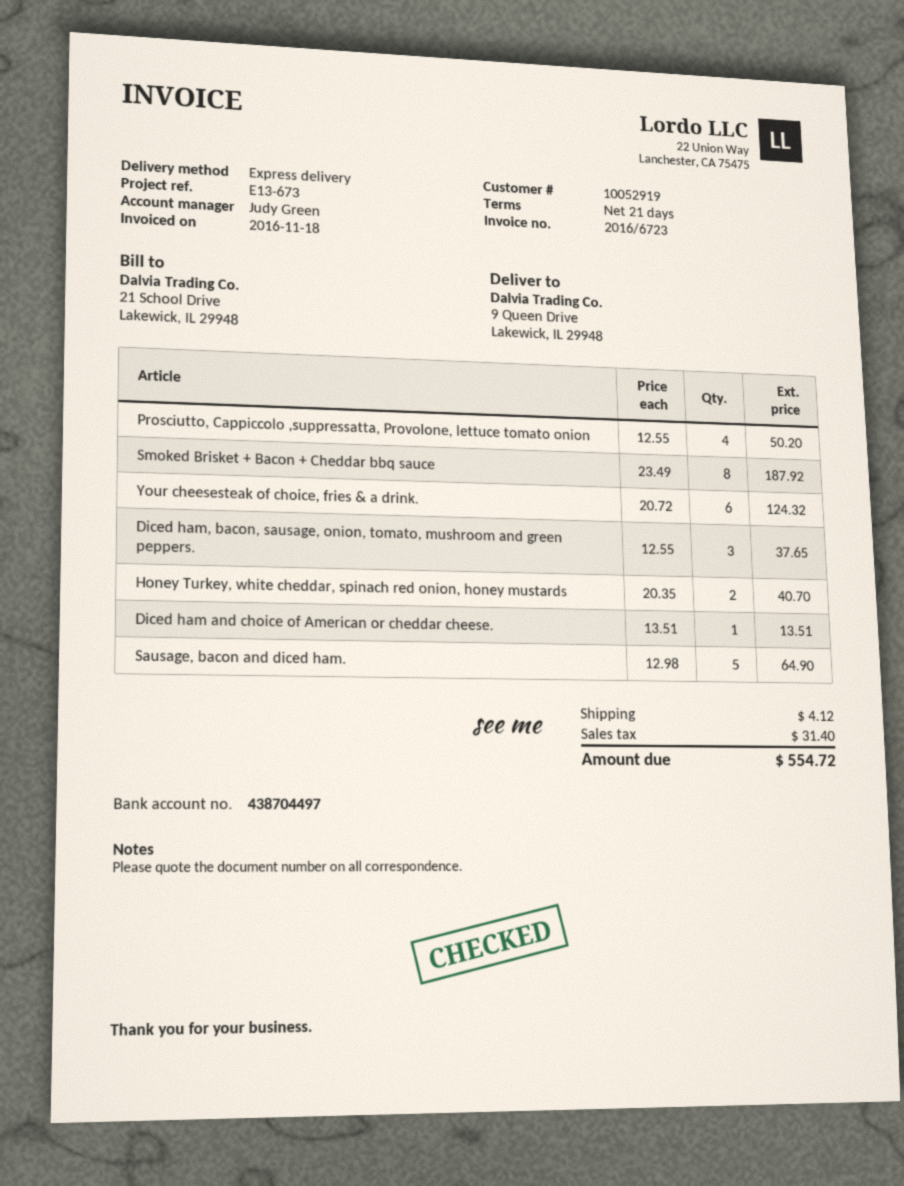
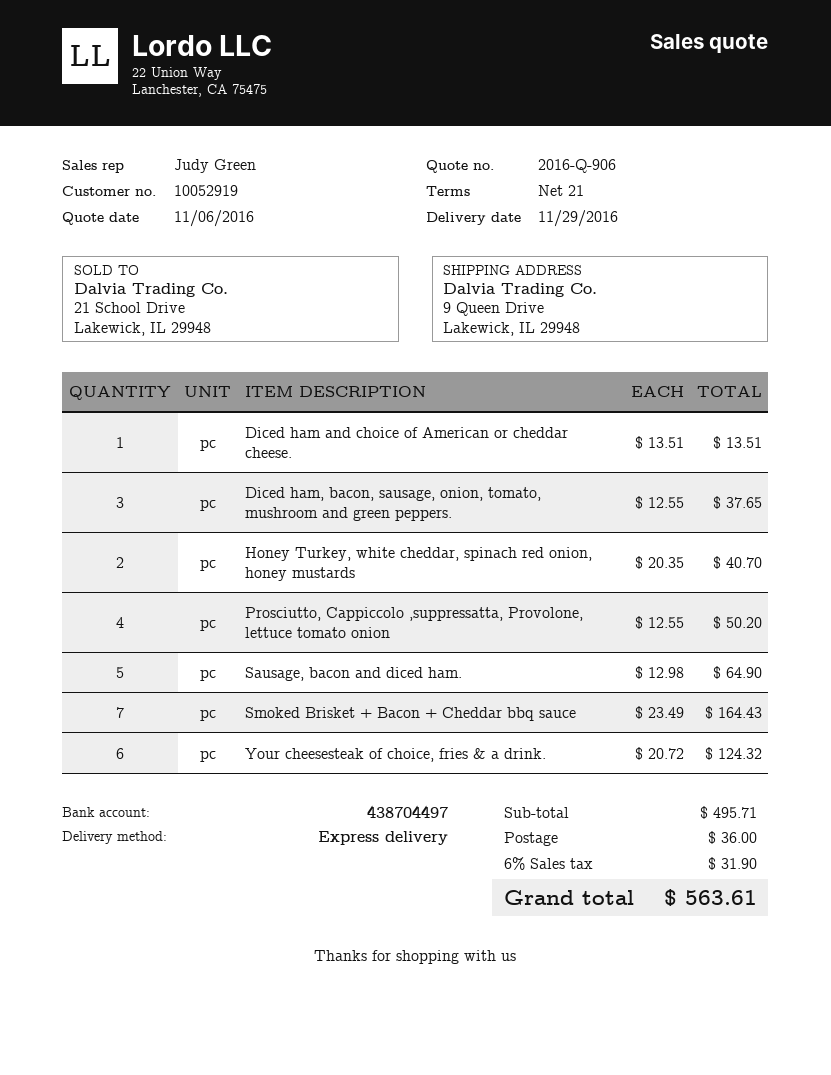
Smoked Brisket + Bacon + Cheddar bbq sauce: 8 x 23.49 = 187.92 -> 7 x 23.49 = 164.43
shipping: 4.12 -> 36.00
tax: 31.40 -> 31.90
total: 554.72 -> 563.61

